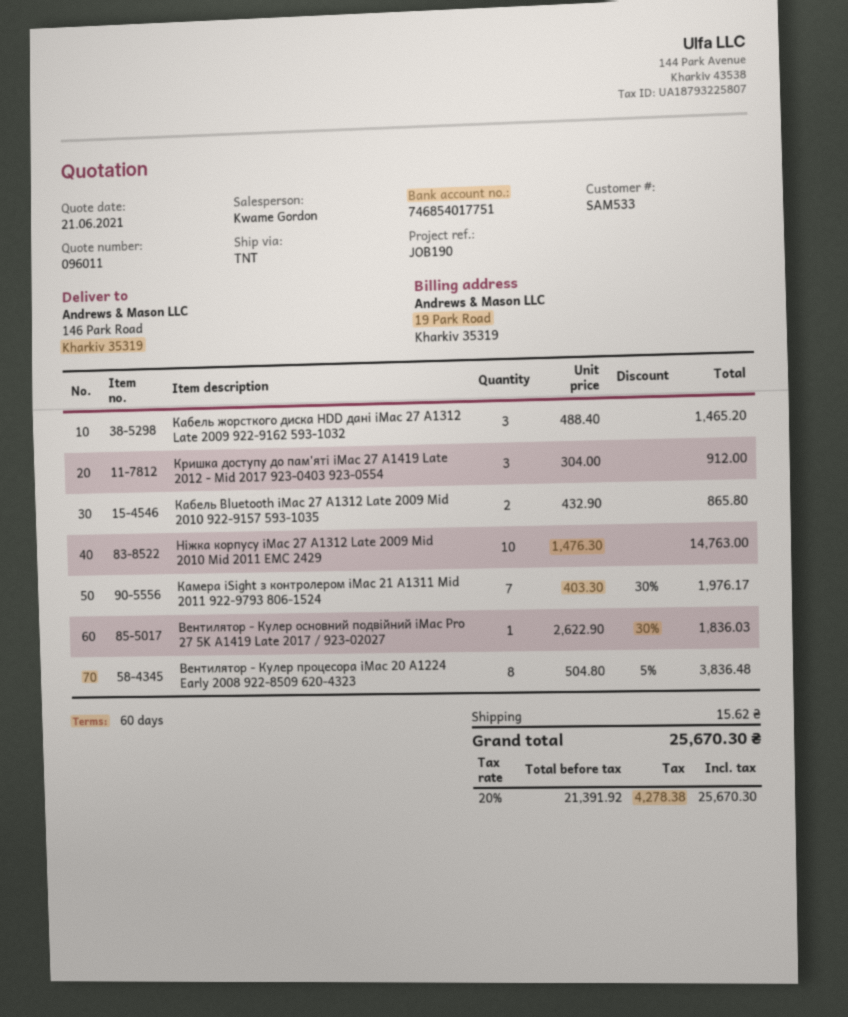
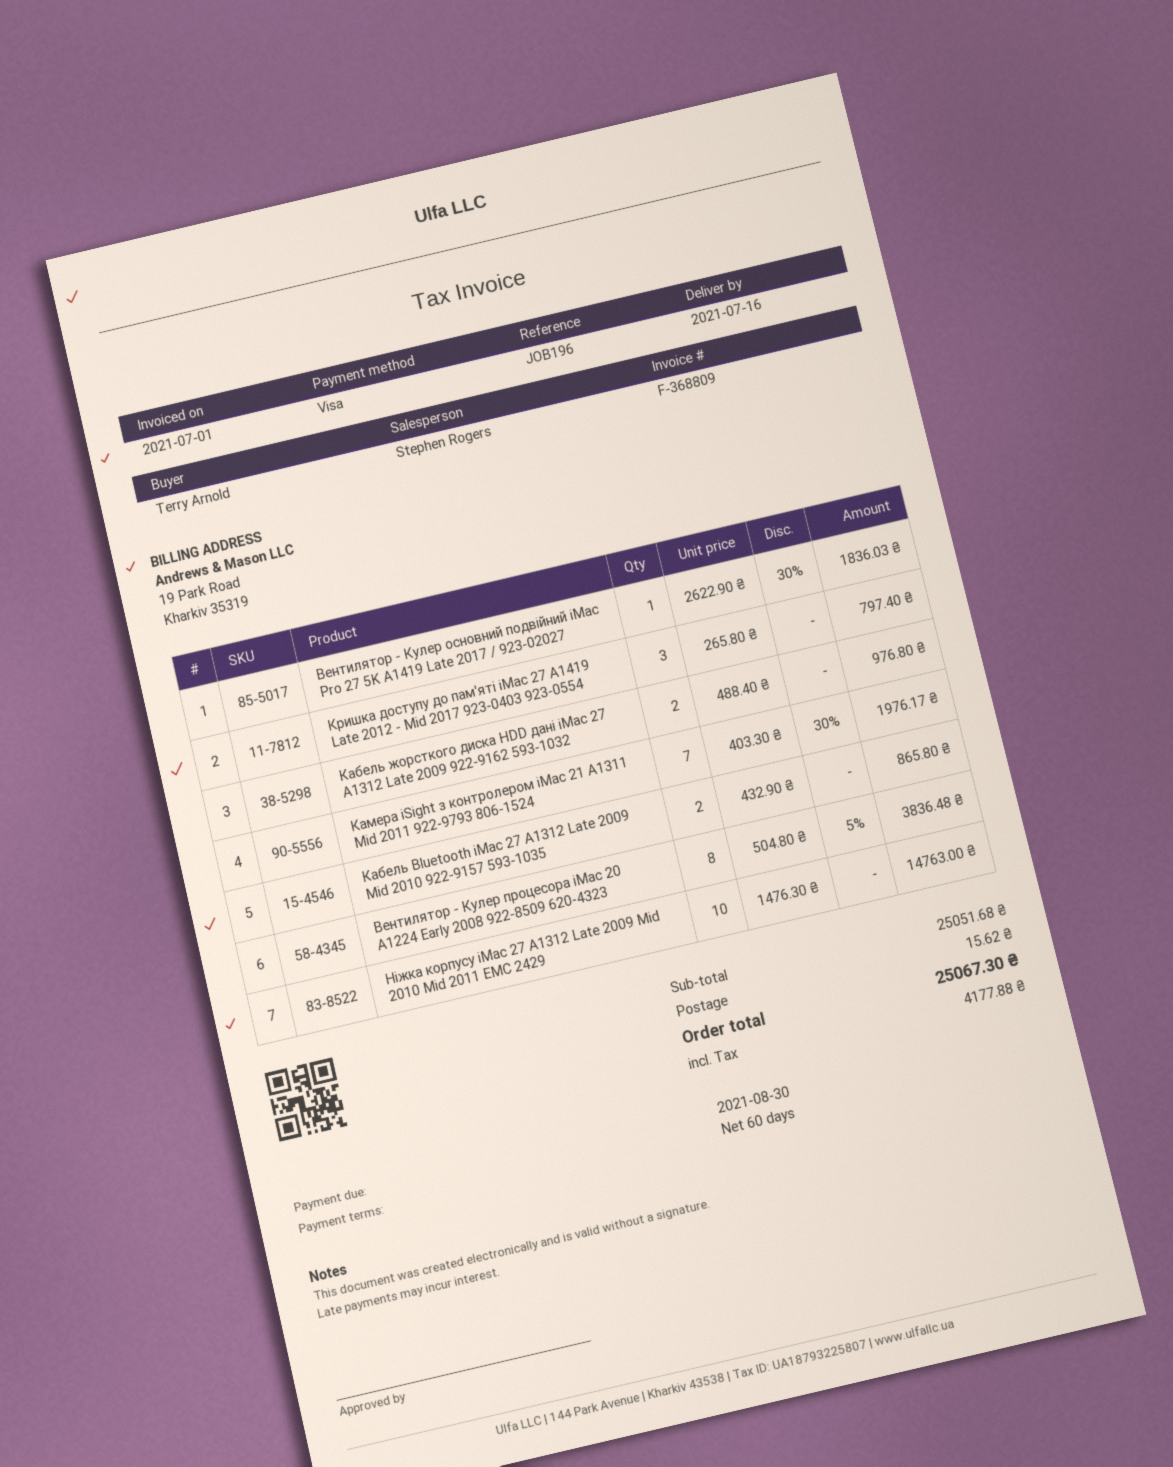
reference: JOB190 -> JOB196
sales rep: Kwame Gordon -> Stephen Rogers
Кабель жорсткого диска HDD дані iMac 27 A1312 Late 2009 922-9162 593-1032: 3 x 488.40 = 1465.20 -> 2 x 488.40 = 976.80
Кришка доступу до пам'яті iMac 27 A1419 Late 2012 - Mid 2017 923-0403 923-0554: 3 x 304.00 = 912.00 -> 3 x 265.80 = 797.40
tax: 4278.38 -> 4177.88
total: 25670.30 -> 25067.30

